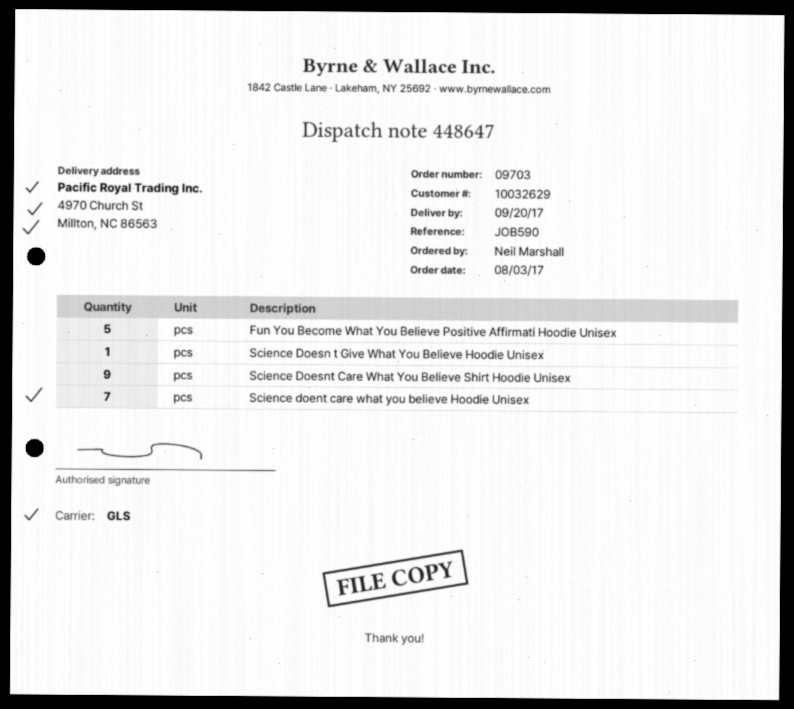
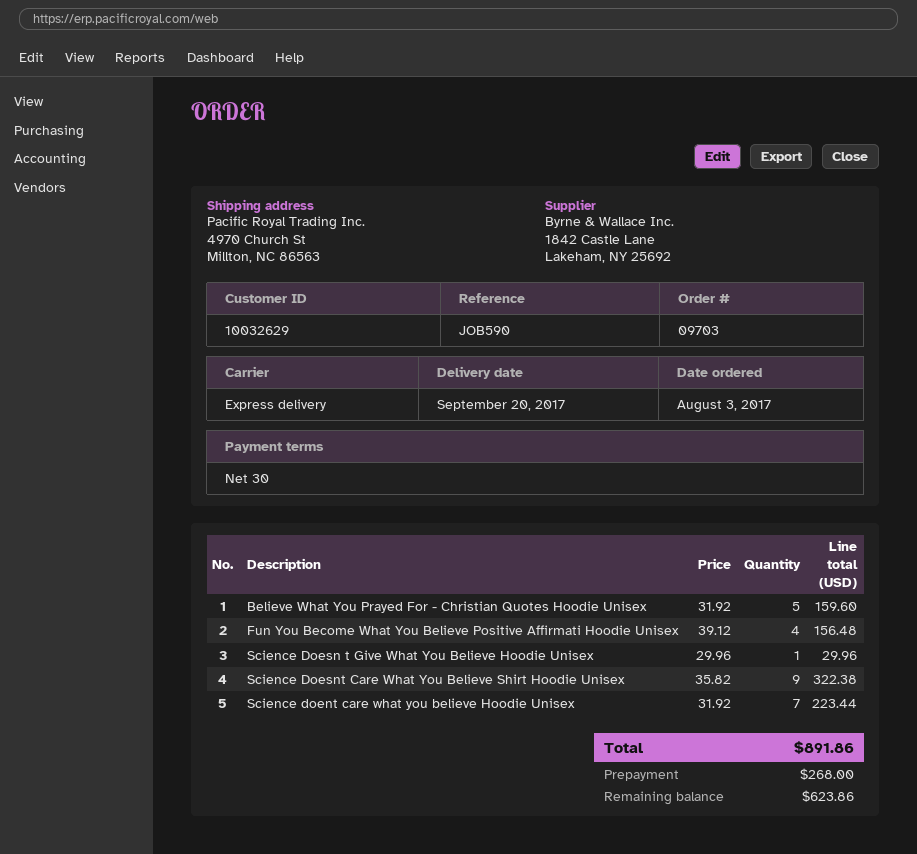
shipping method: GLS -> express
Fun You Become What You Believe Positive Affirmati Hoodie Unisex: 5 -> 4
Believe What You Prayed For - Christian Quotes Hoodie Unisex: none -> 5

